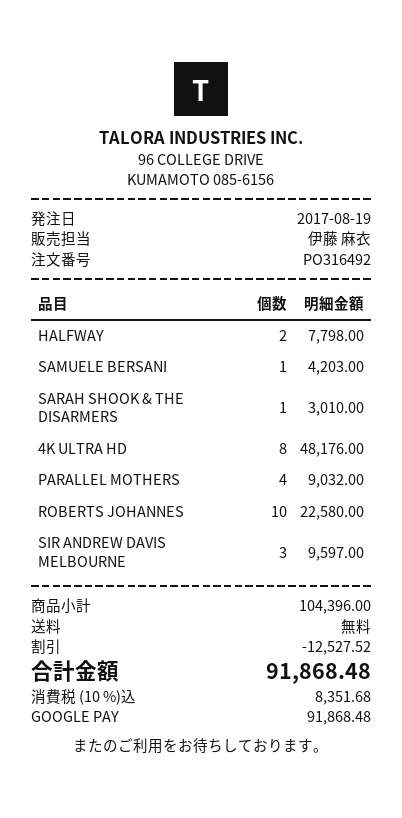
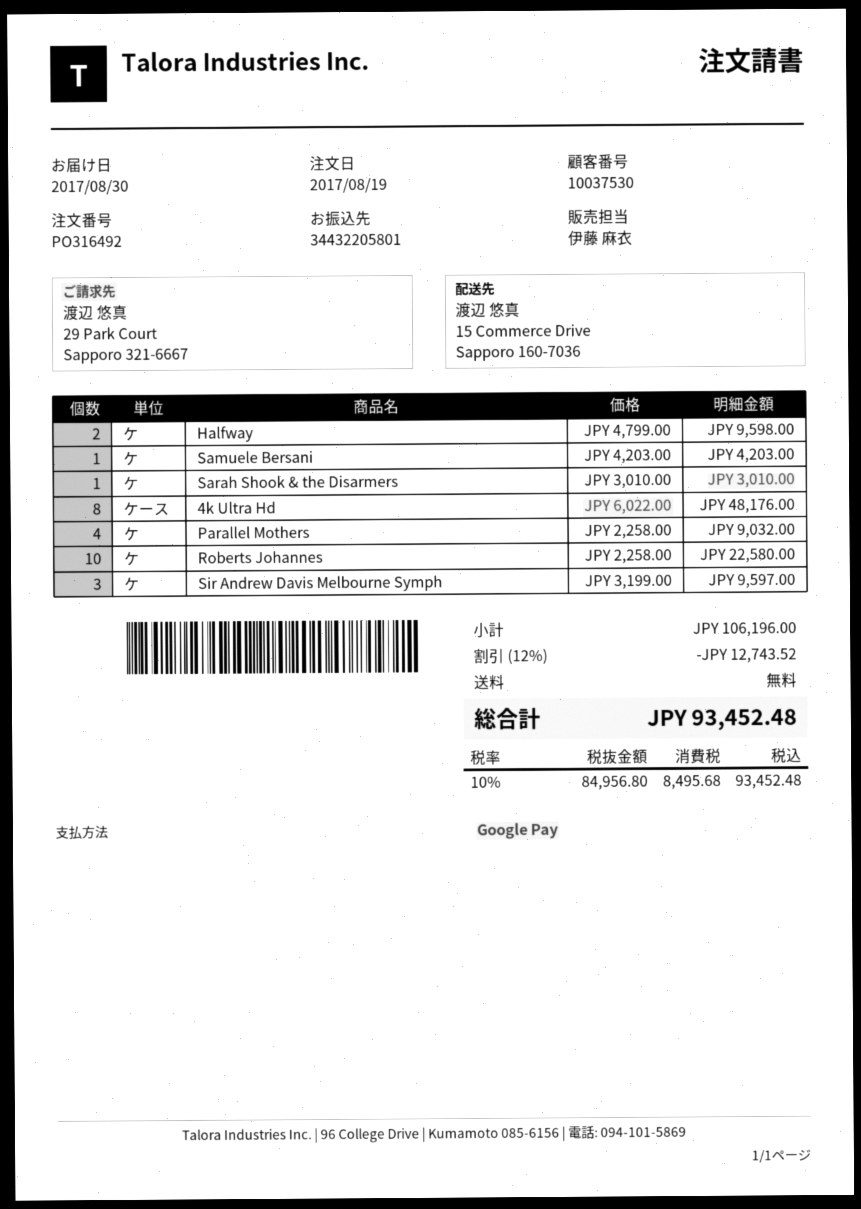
HALFWAY: 2 for 7798.00 -> 2 for 9598.00
subtotal: 104396.00 -> 106196.00
discount: 12527.52 -> 12743.52
tax: 10% = 8351.68 -> 10% = 8495.68
total: 91868.48 -> 93452.48

